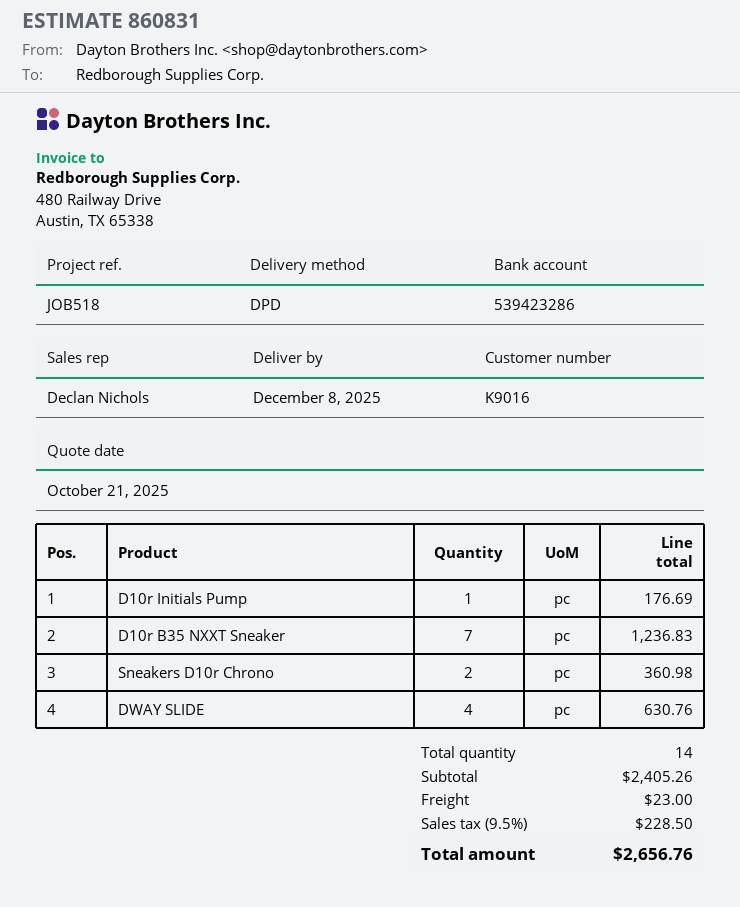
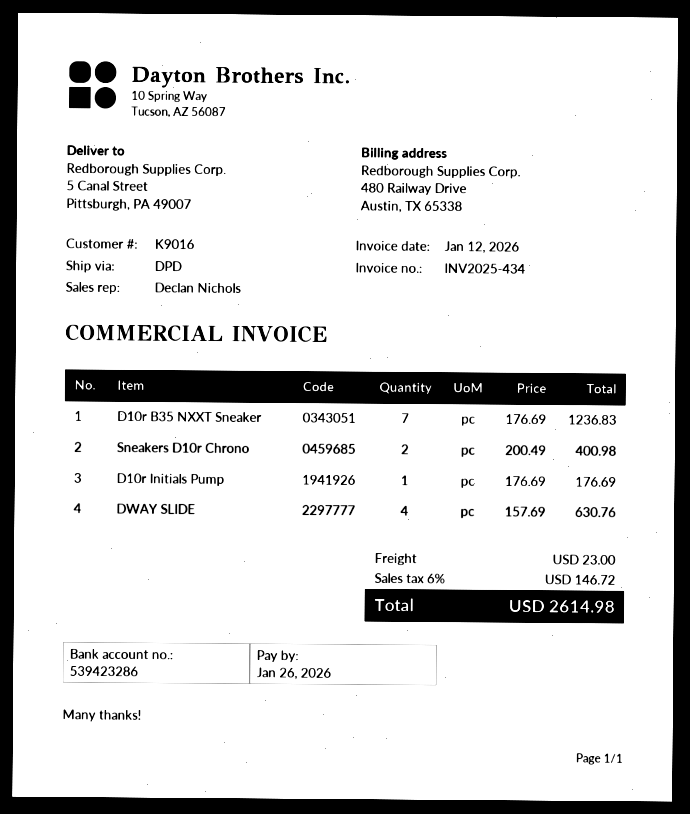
Sneakers D10r Chrono: 2 for 360.98 -> 2 for 400.98
tax: 9.5% = 228.50 -> 6% = 146.72
total: 2656.76 -> 2614.98

